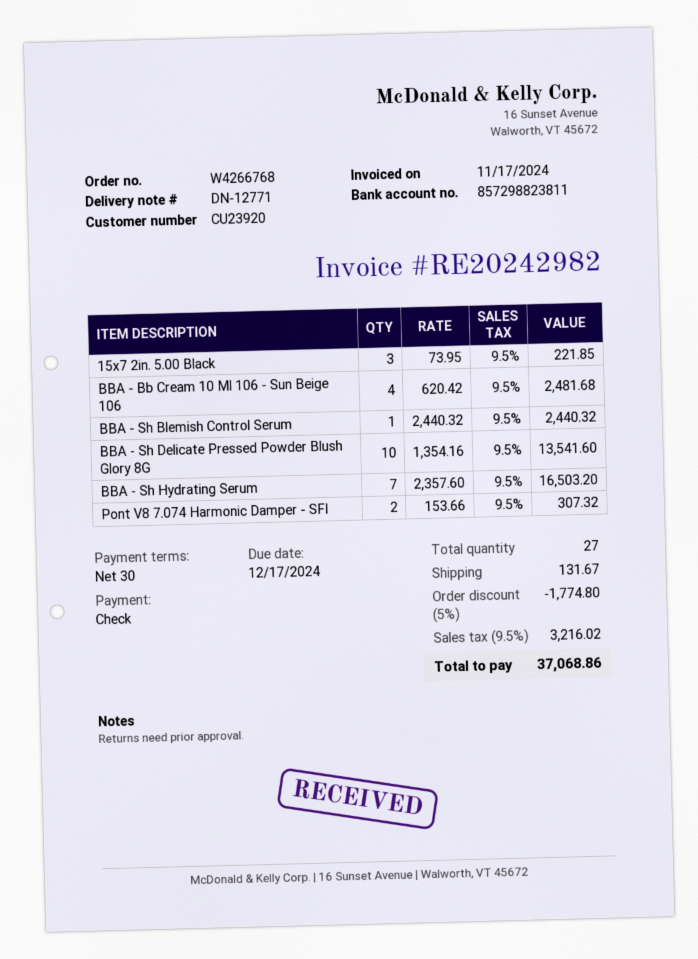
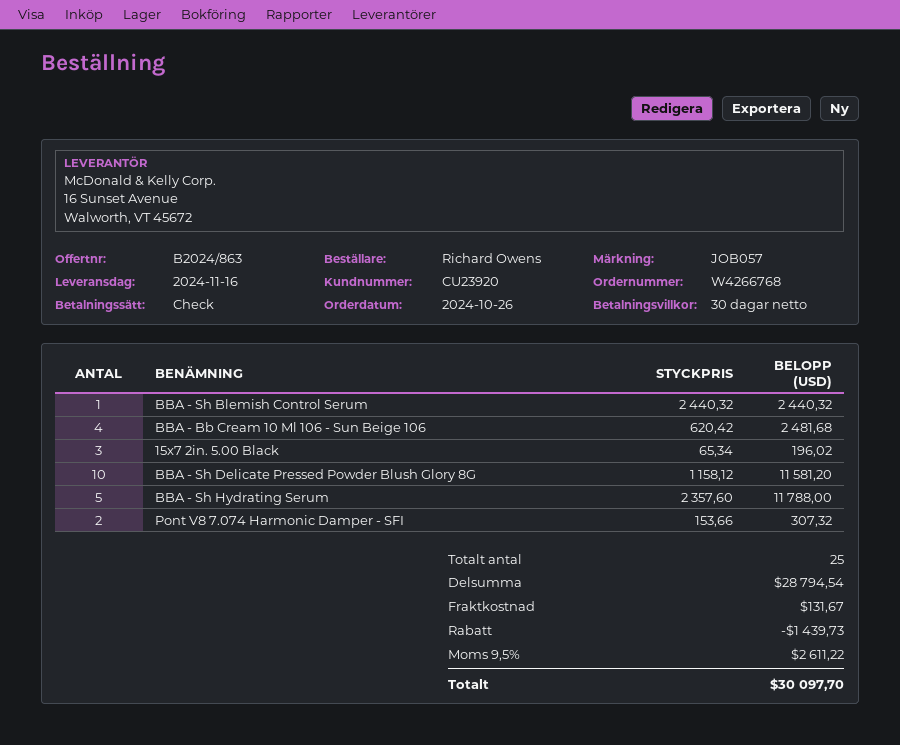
15x7 2in. 5.00 Black: 3 x 73.95 = 221.85 -> 3 x 65.34 = 196.02
BBA - Sh Delicate Pressed Powder Blush Glory 8G: 10 x 1354.16 = 13541.60 -> 10 x 1158.12 = 11581.20
BBA - Sh Hydrating Serum: 7 x 2357.60 = 16503.20 -> 5 x 2357.60 = 11788.00
total quantity: 27 -> 25
discount: 1774.80 -> 1439.73
tax: 9.5% = 3216.02 -> 9.5% = 2611.22
total: 37068.86 -> 30097.70

